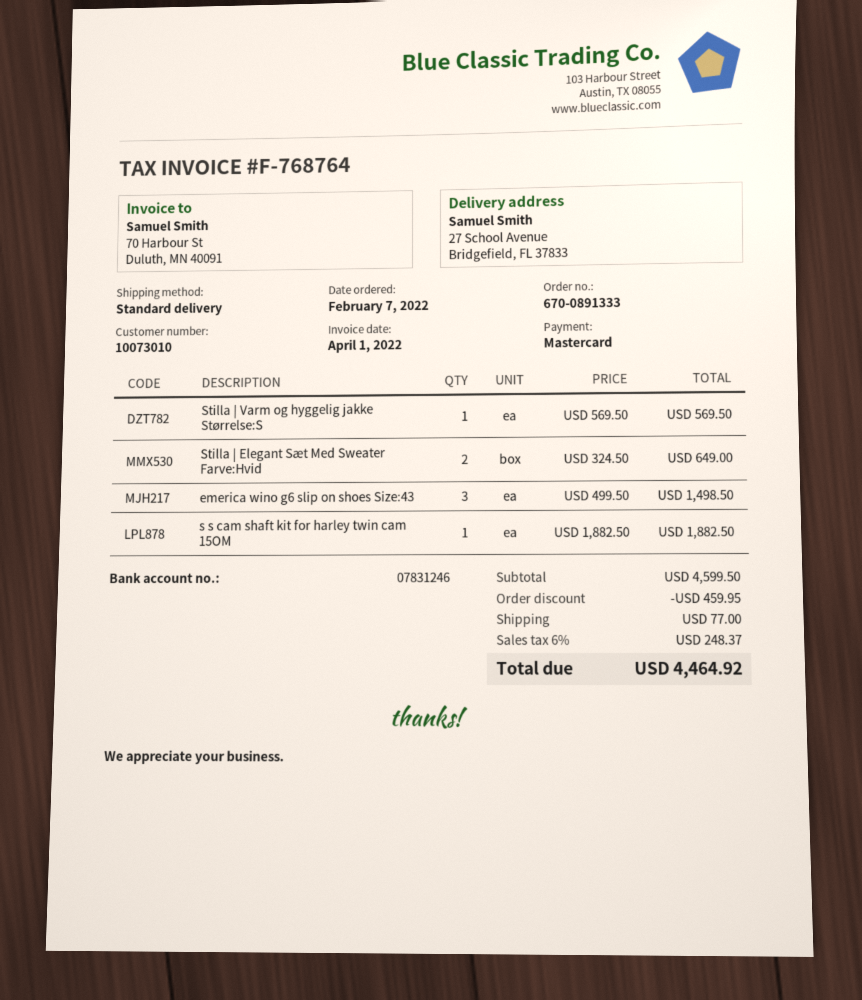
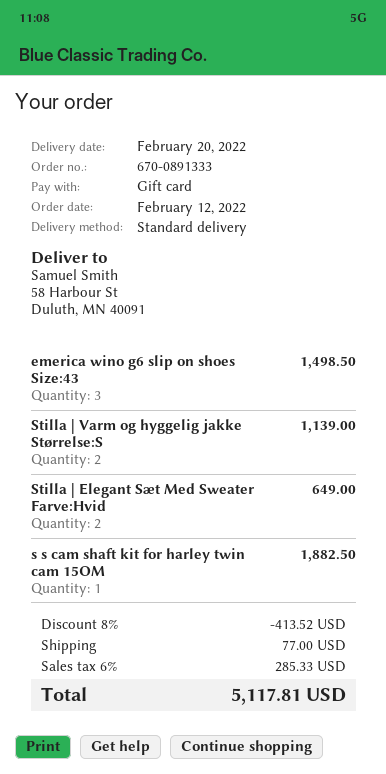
order date: 2022-02-07 -> 2022-02-12
payment method: Mastercard -> gift card
ship to: 27 School Avenue, Bridgefield, FL 37833 -> 58 Harbour St, Duluth, MN 40091
Stilla | Varm og hyggelig jakke Størrelse:S: 1 for 569.50 -> 2 for 1139.00
discount: 459.95 -> 413.52
tax: 6% = 248.37 -> 6% = 285.33
total: 4464.92 -> 5117.81

